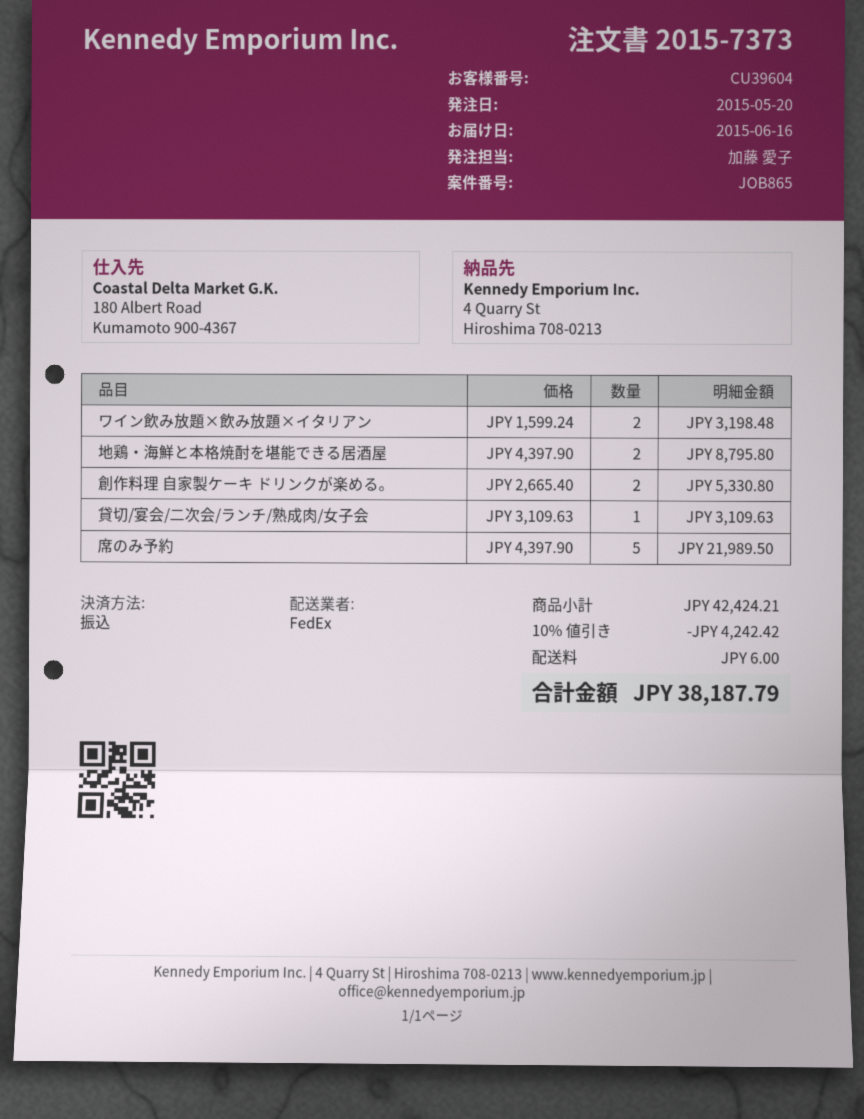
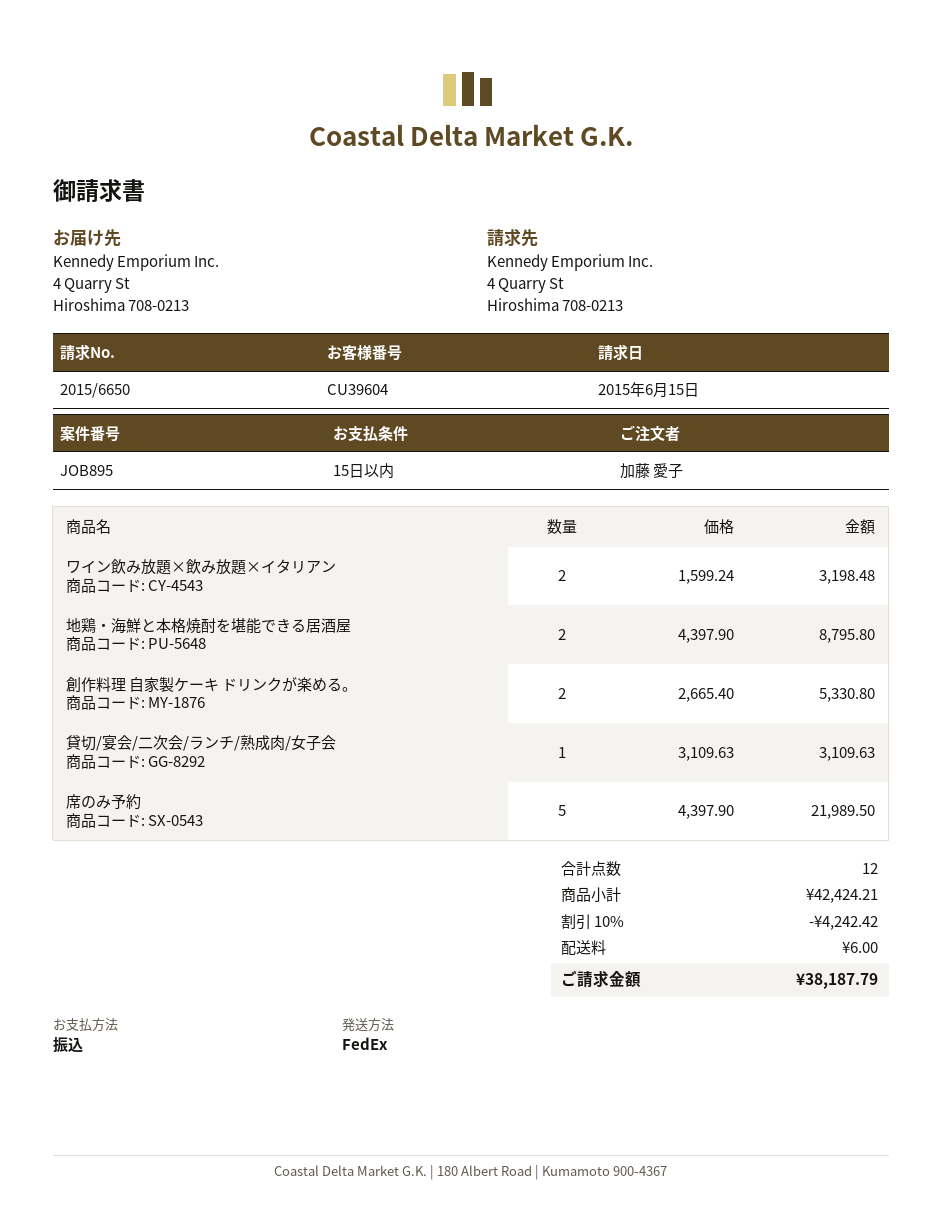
reference: JOB865 -> JOB895

